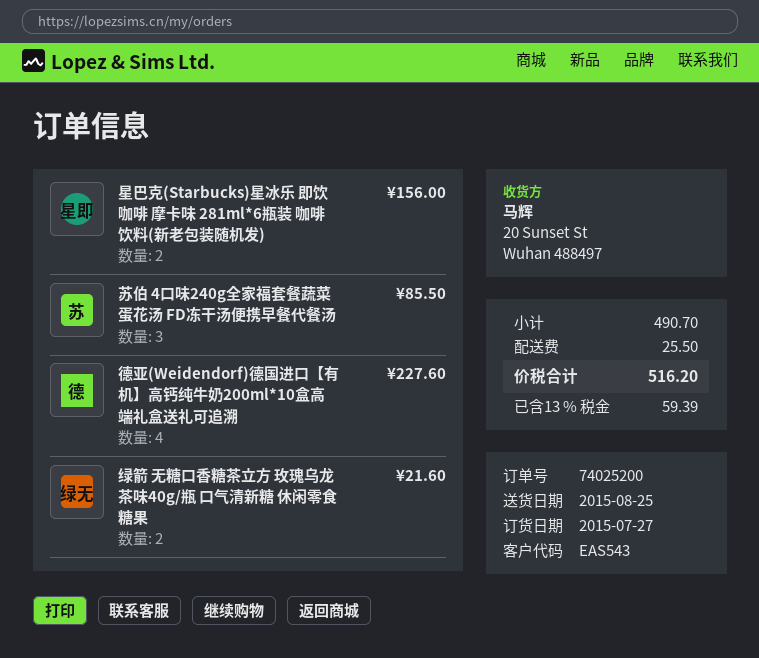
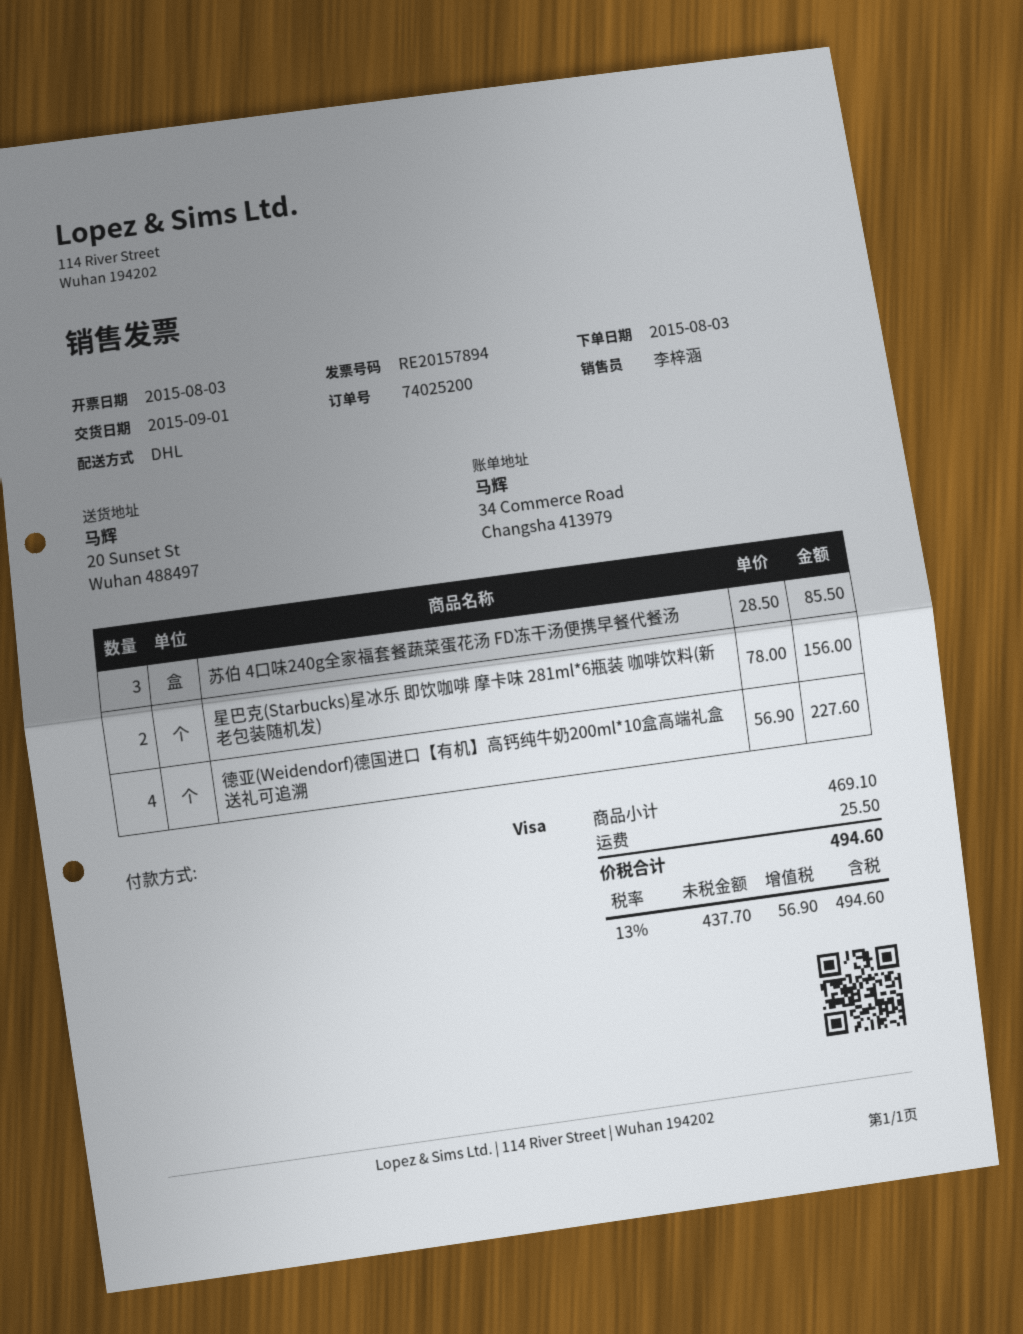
order date: 2015-07-27 -> 2015-08-03
delivery date: 2015-08-25 -> 2015-09-01
绿箭 无糖口香糖茶立方 玫瑰乌龙茶味40g/瓶 口气清新糖 休闲零食糖果: 2 for 21.60 -> none
subtotal: 490.70 -> 469.10
tax: 13% = 59.39 -> 13% = 56.90
total: 516.20 -> 494.60

